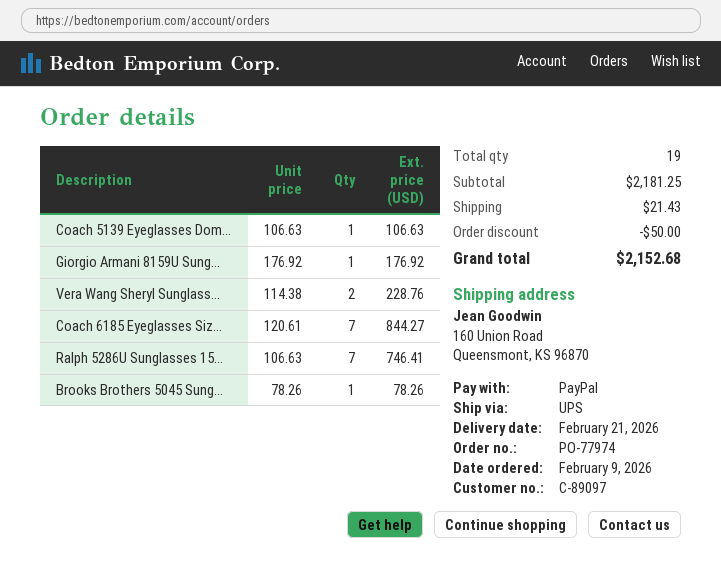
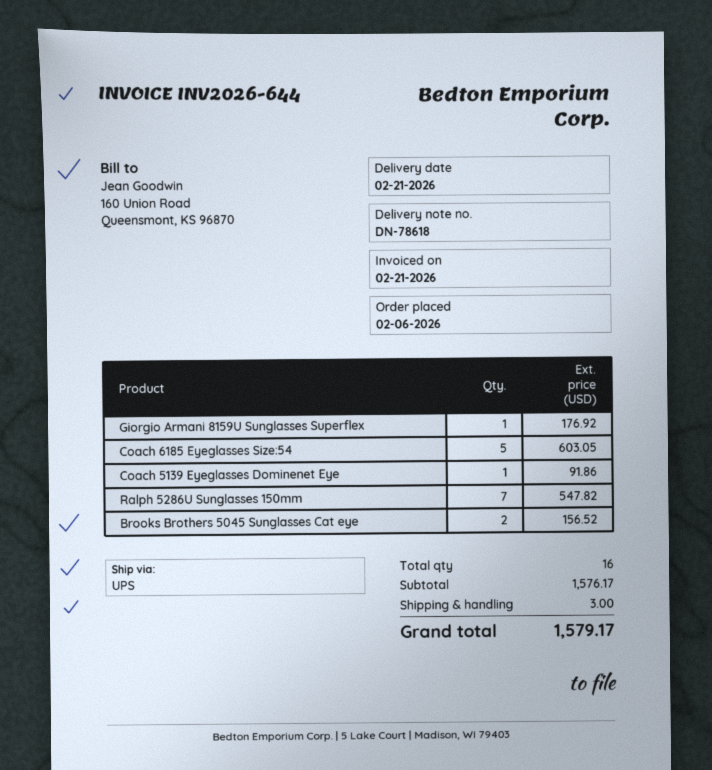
order date: 2026-02-09 -> 2026-02-06
Coach 5139 Eyeglasses Dom...: 1 for 106.63 -> 1 for 91.86
Vera Wang Sheryl Sunglass...: 2 for 228.76 -> none
Coach 6185 Eyeglasses Siz...: 7 for 844.27 -> 5 for 603.05
Ralph 5286U Sunglasses 15...: 7 for 746.41 -> 7 for 547.82
Brooks Brothers 5045 Sung...: 1 for 78.26 -> 2 for 156.52
total quantity: 19 -> 16
subtotal: 2181.25 -> 1576.17
discount: 50.00 -> none
shipping: 21.43 -> 3.00
total: 2152.68 -> 1579.17

